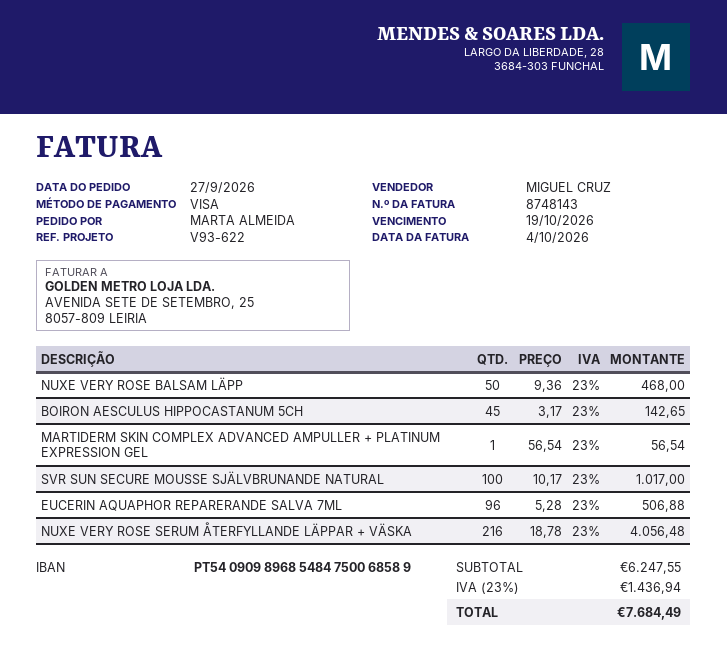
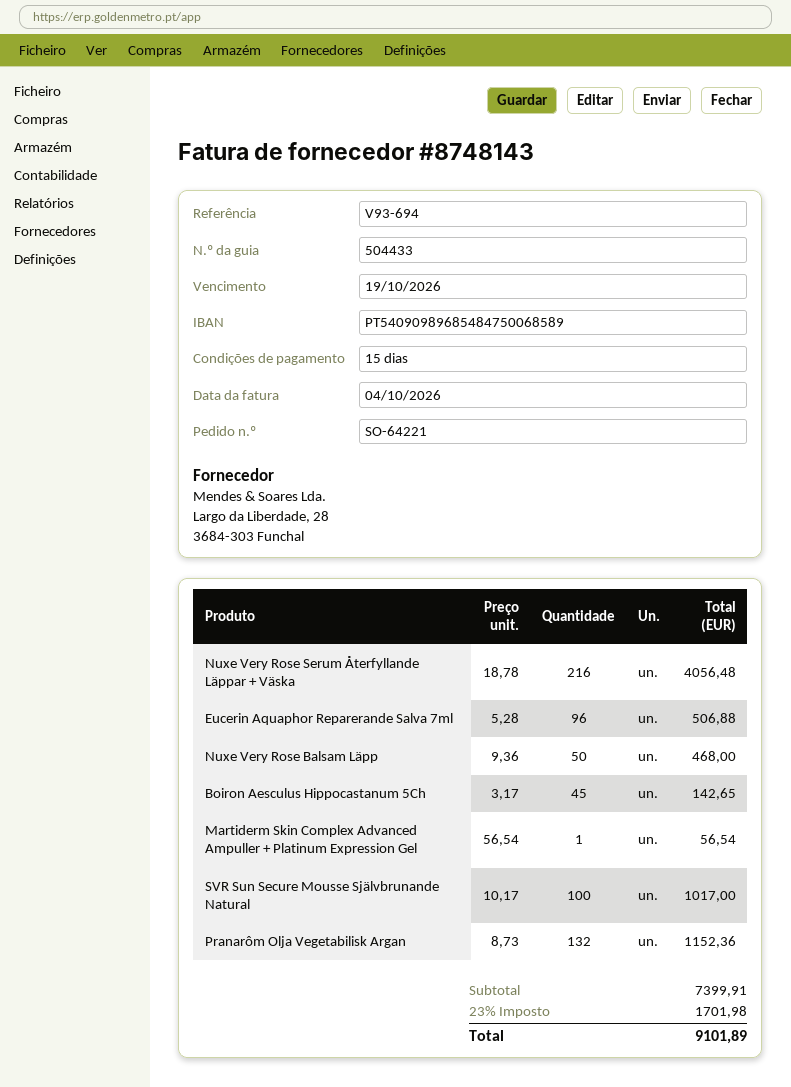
reference: V93-622 -> V93-694
Pranarôm Olja Vegetabilisk Argan: none -> 132 x 8.73 = 1152.36
subtotal: 6247.55 -> 7399.91
tax: 23% = 1436.94 -> 23% = 1701.98
total: 7684.49 -> 9101.89

